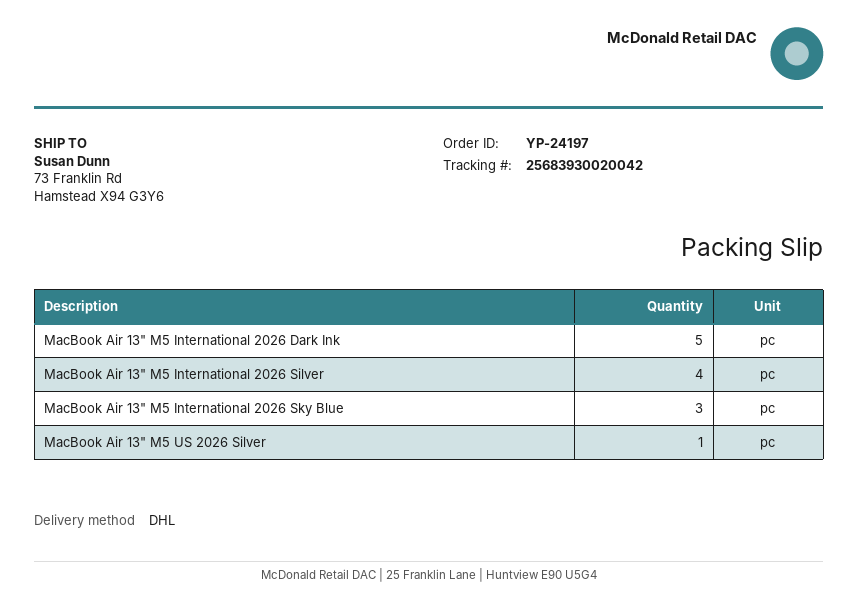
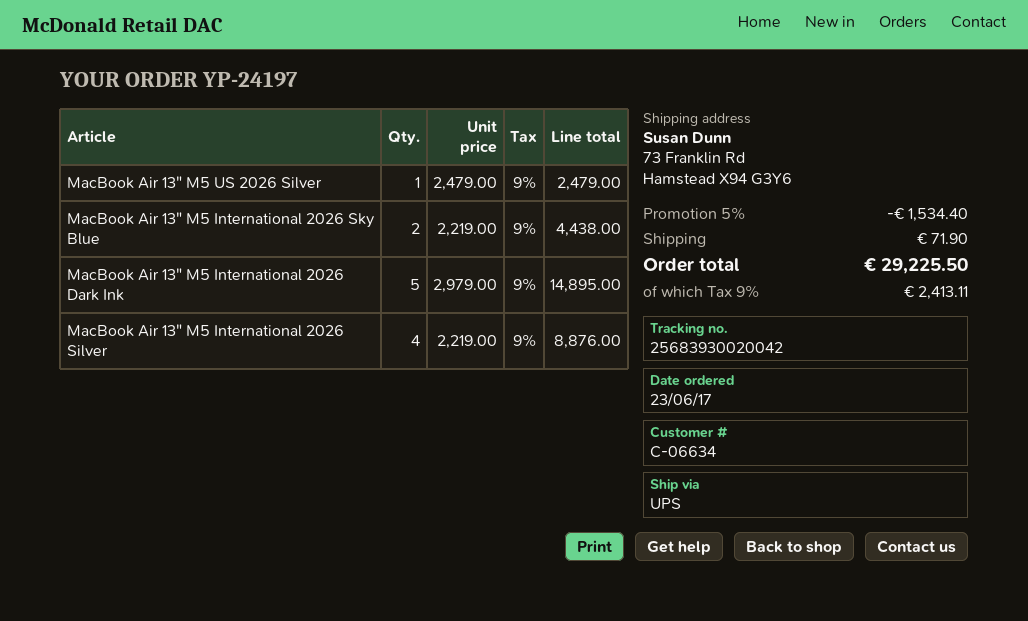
shipping method: DHL -> UPS
MacBook Air 13" M5 International 2026 Sky Blue: 3 -> 2

